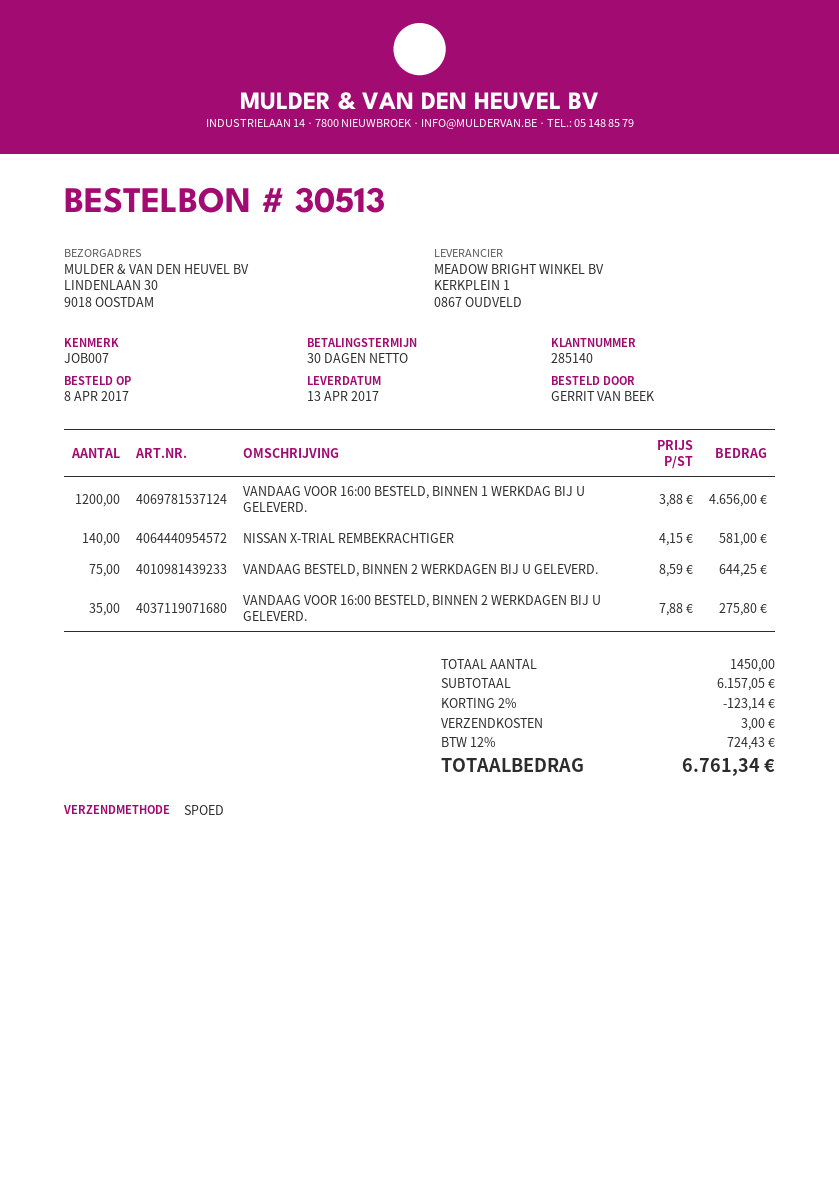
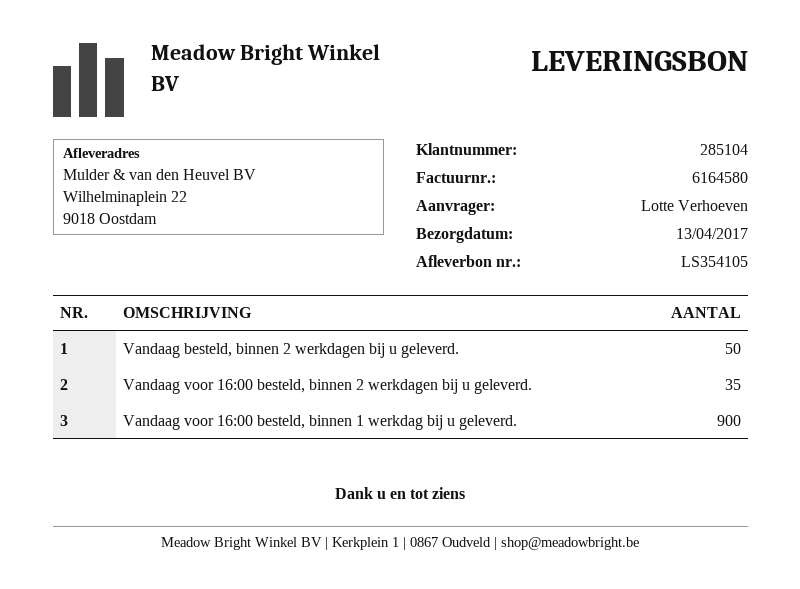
customer number: 285140 -> 285104
ordered by: GERRIT VAN BEEK -> Lotte Verhoeven
ship to: LINDENLAAN 30, 9018 OOSTDAM -> Wilhelminaplein 22, 9018 Oostdam
VANDAAG VOOR 16:00 BESTELD, BINNEN 1 WERKDAG BIJ U GELEVERD.: 1200 -> 900
NISSAN X-TRIAL REMBEKRACHTIGER: 140 -> none
VANDAAG BESTELD, BINNEN 2 WERKDAGEN BIJ U GELEVERD.: 75 -> 50

